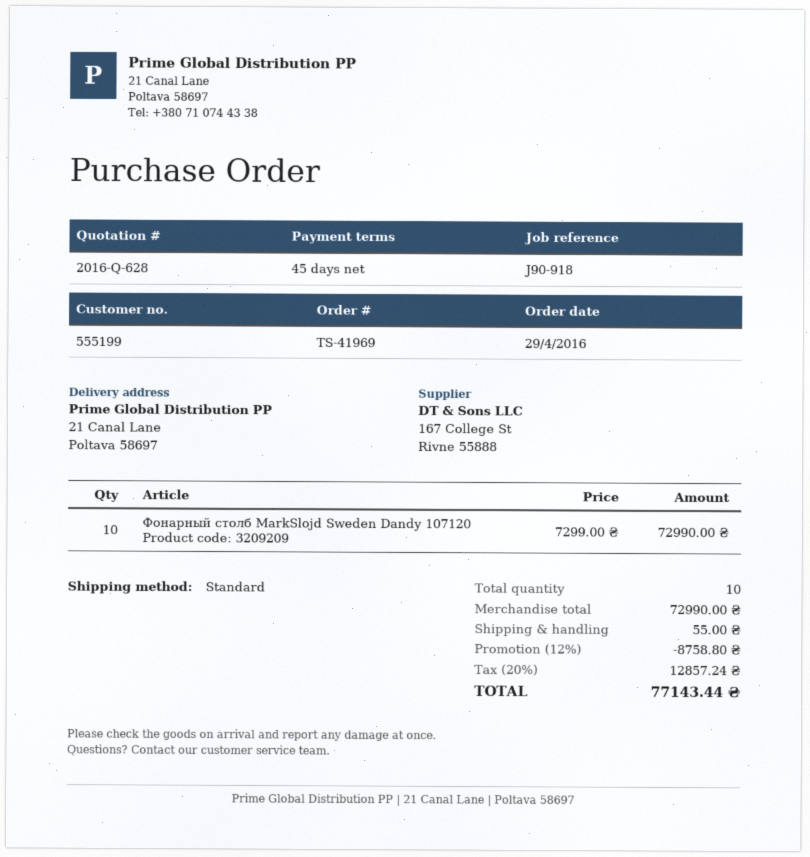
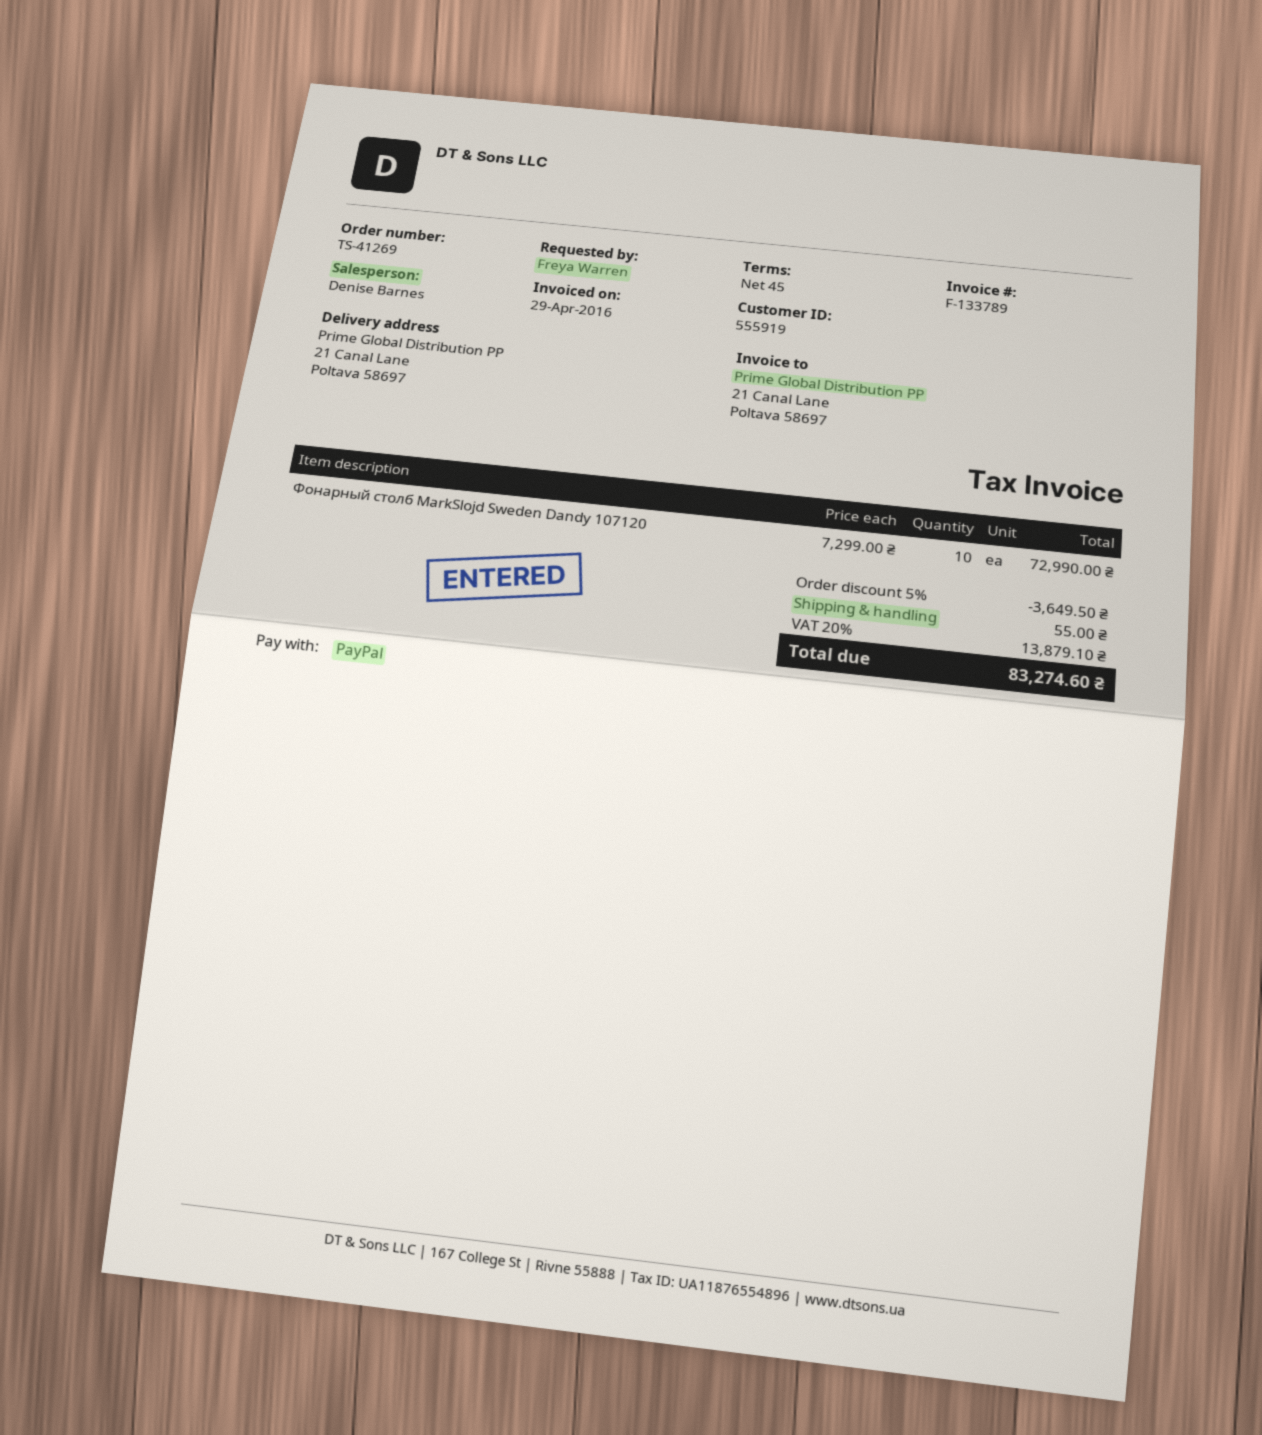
order number: TS-41969 -> TS-41269
customer number: 555199 -> 555919
discount: 12% = 8758.80 -> 5% = 3649.50
tax: 20% = 12857.24 -> 20% = 13879.10
total: 77143.44 -> 83274.60

